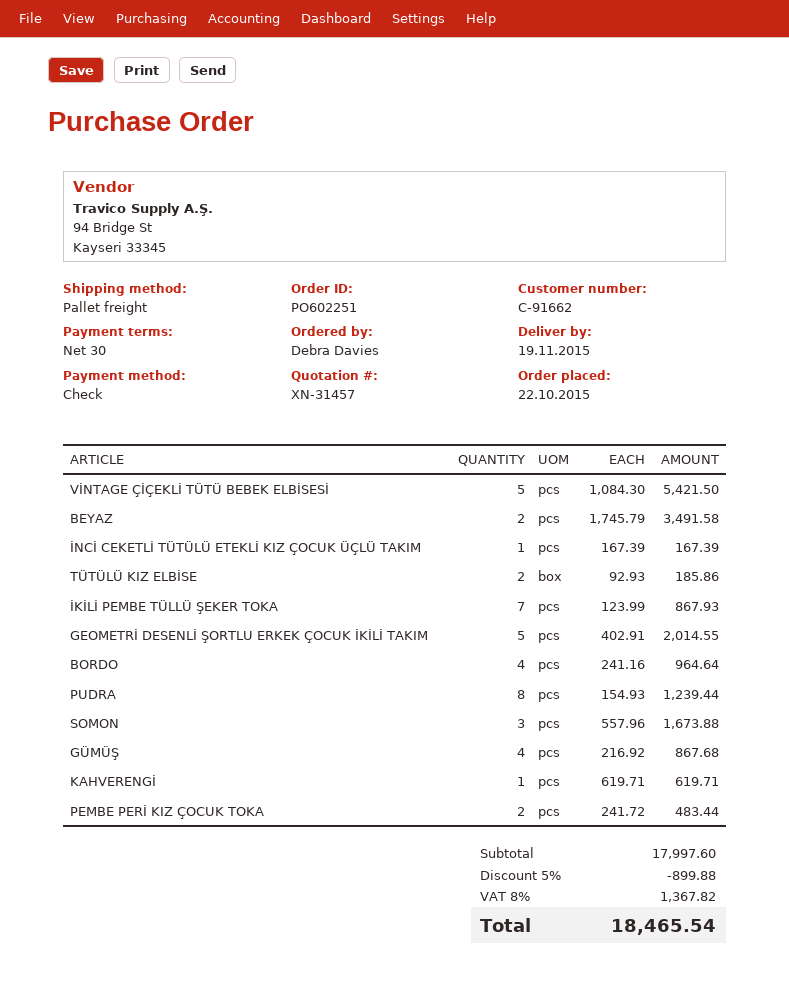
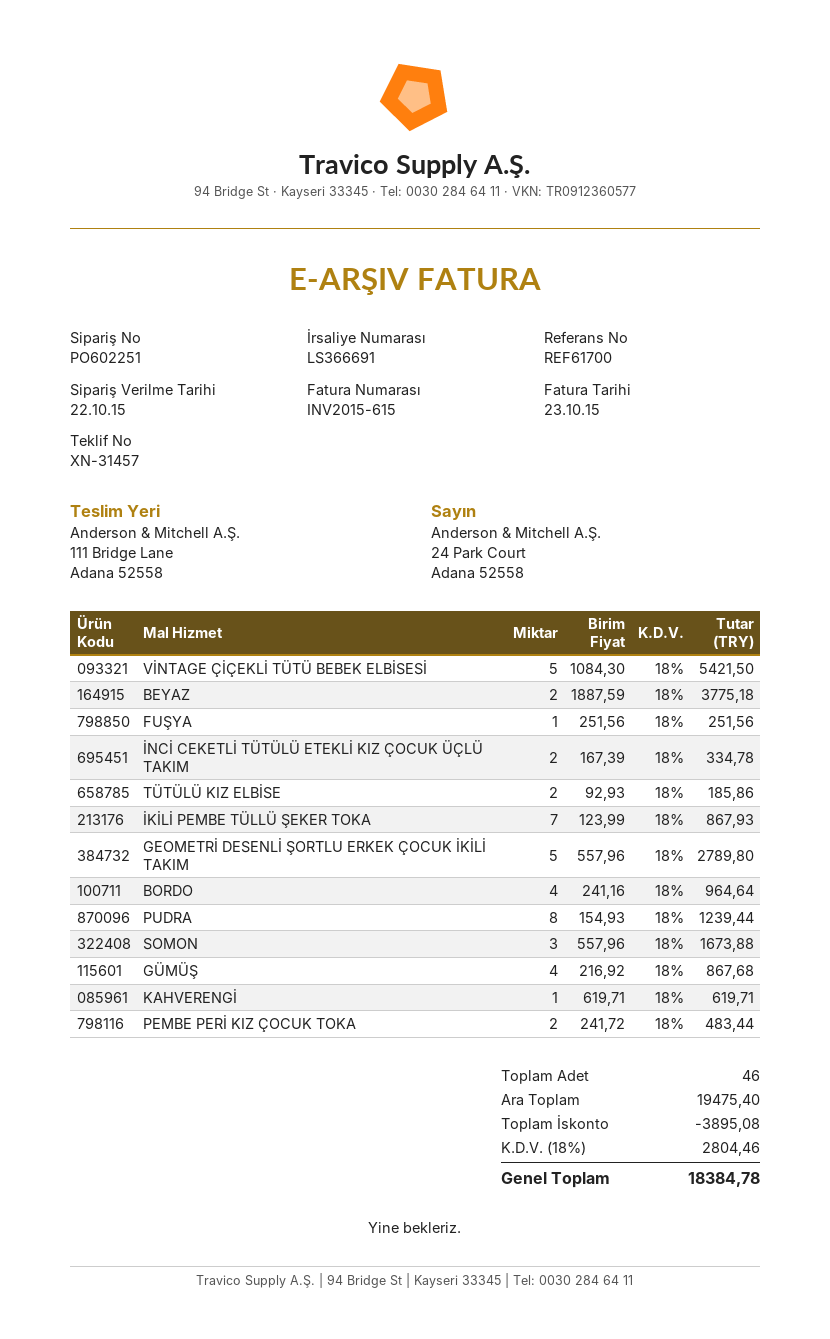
BEYAZ: 2 x 1745.79 = 3491.58 -> 2 x 1887.59 = 3775.18
İNCİ CEKETLİ TÜTÜLÜ ETEKLİ KIZ ÇOCUK ÜÇLÜ TAKIM: 1 x 167.39 = 167.39 -> 2 x 167.39 = 334.78
GEOMETRİ DESENLİ ŞORTLU ERKEK ÇOCUK İKİLİ TAKIM: 5 x 402.91 = 2014.55 -> 5 x 557.96 = 2789.80
FUŞYA: none -> 1 x 251.56 = 251.56
subtotal: 17997.60 -> 19475.40
discount: 899.88 -> 3895.08
tax: 8% = 1367.82 -> 18% = 2804.46
total: 18465.54 -> 18384.78

